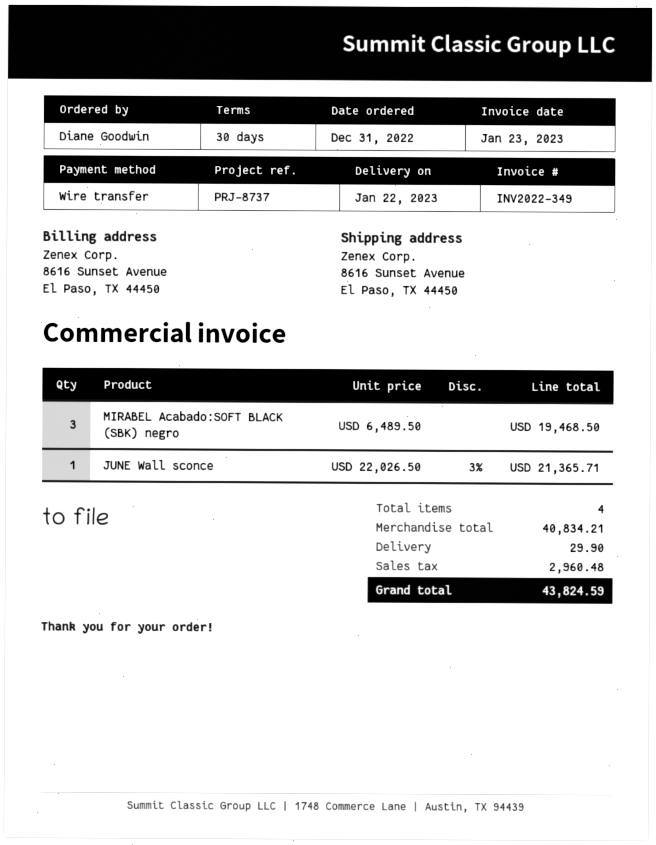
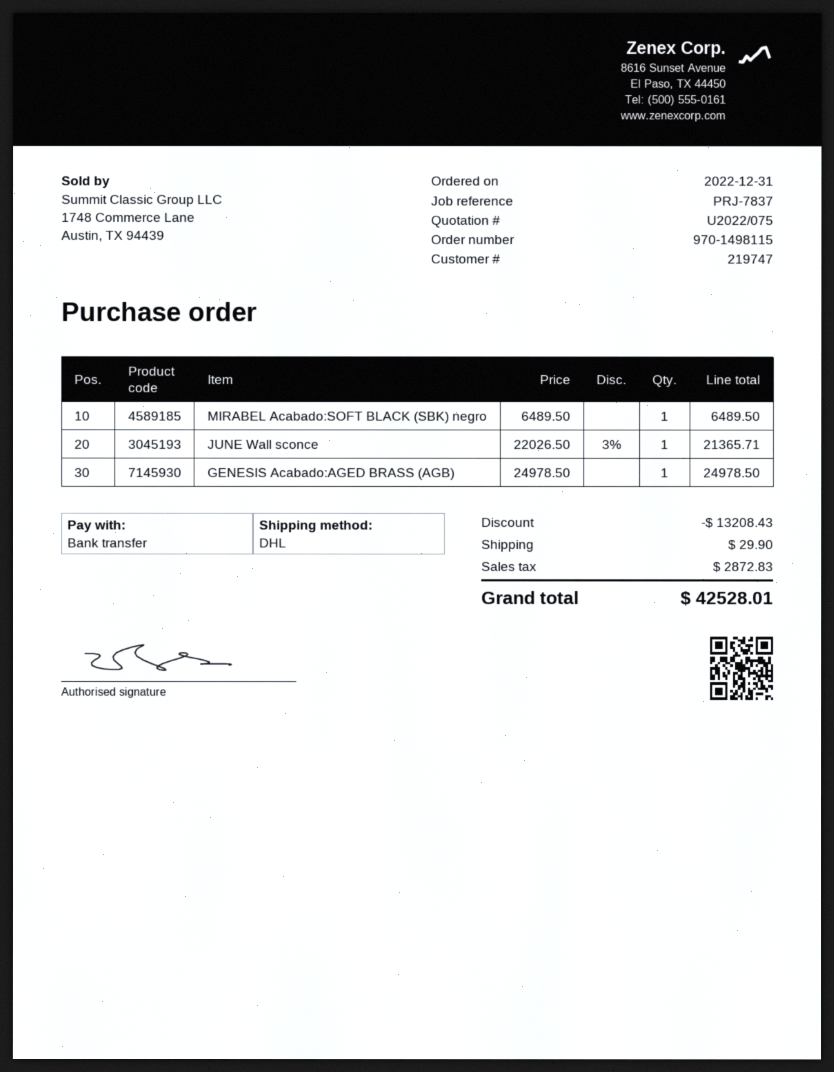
reference: PRJ-8737 -> PRJ-7837
MIRABEL Acabado:SOFT BLACK (SBK) negro: 3 x 6489.50 = 19468.50 -> 1 x 6489.50 = 6489.50
GENESIS Acabado:AGED BRASS (AGB): none -> 1 x 24978.50 = 24978.50
discount: none -> 13208.43
tax: 2960.48 -> 2872.83
total: 43824.59 -> 42528.01

